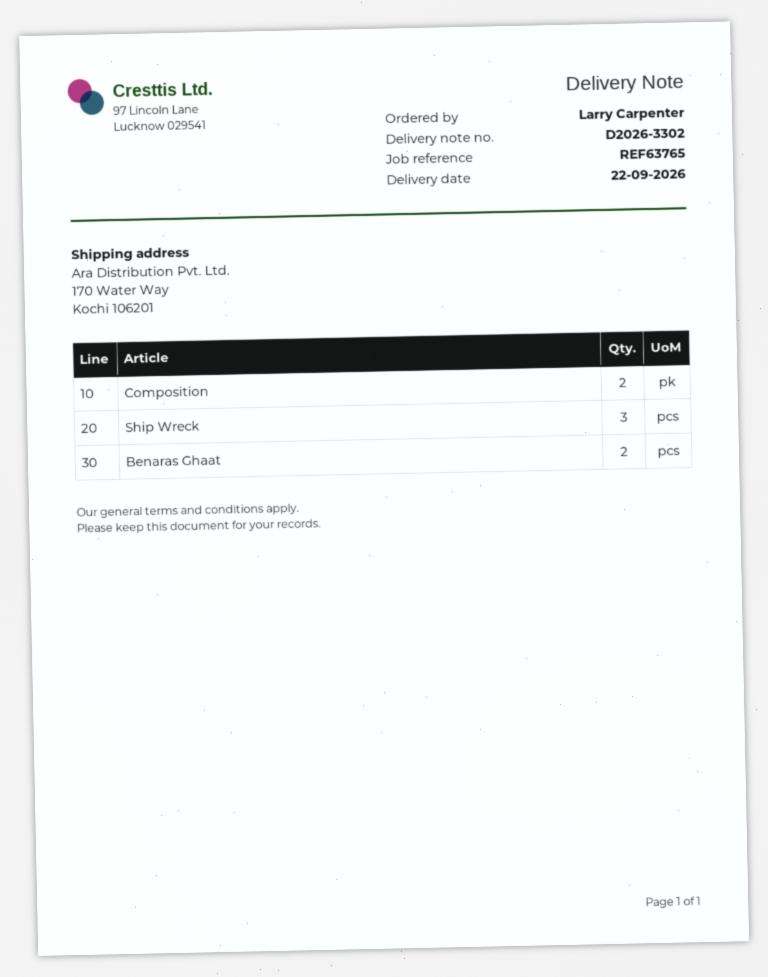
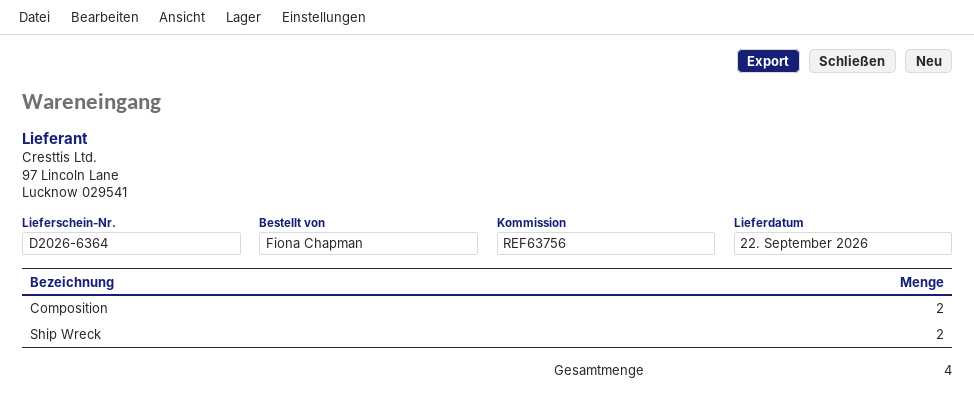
delivery note number: D2026-3302 -> D2026-6364
reference: REF63765 -> REF63756
ordered by: Larry Carpenter -> Fiona Chapman
Ship Wreck: 3 -> 2
Benaras Ghaat: 2 -> none

